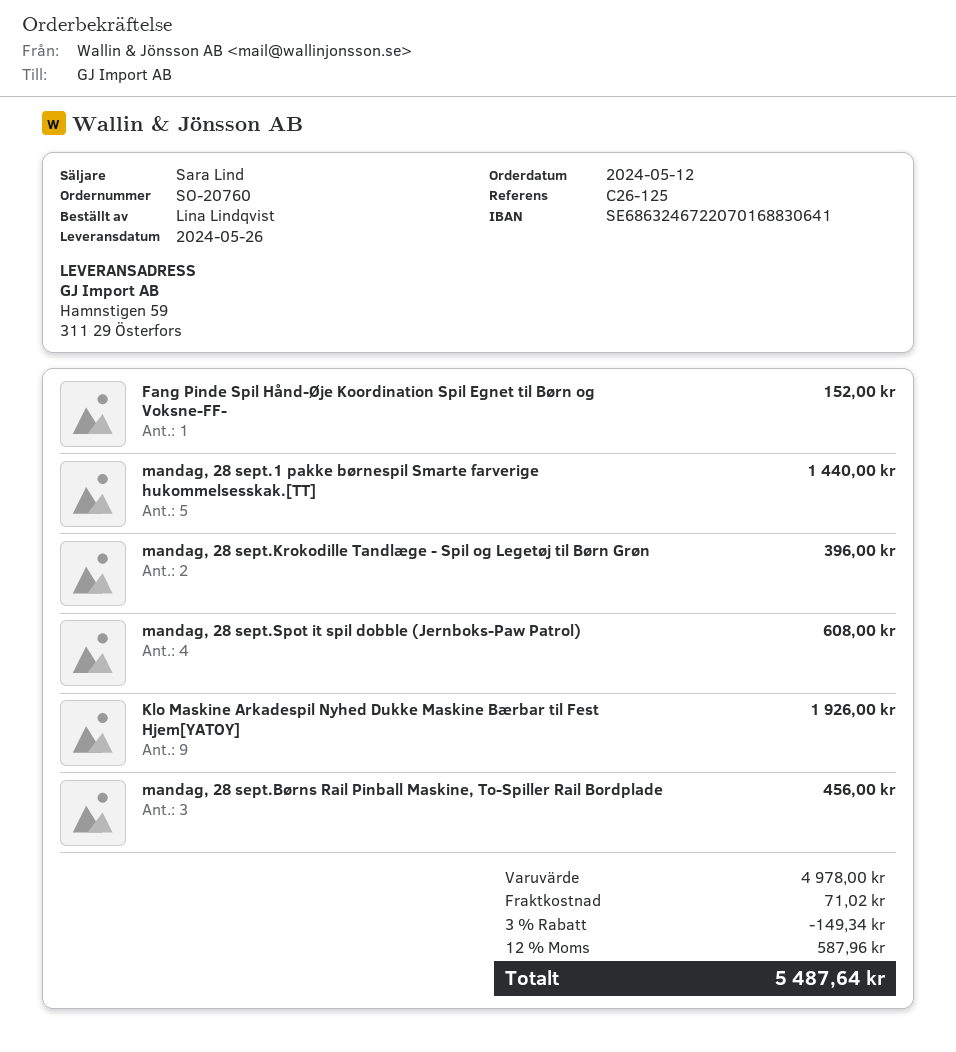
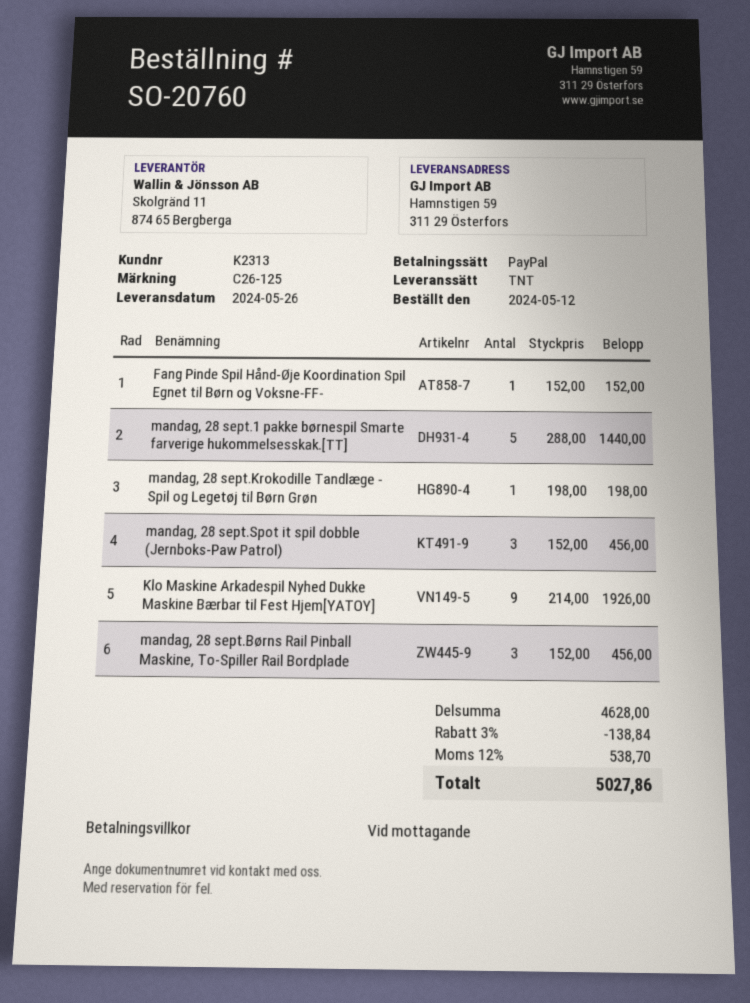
mandag, 28 sept.Krokodille Tandlæge - Spil og Legetøj til Børn Grøn: 2 for 396.00 -> 1 for 198.00
mandag, 28 sept.Spot it spil dobble (Jernboks-Paw Patrol): 4 for 608.00 -> 3 for 456.00
subtotal: 4978.00 -> 4628.00
discount: 3% = 149.34 -> 3% = 138.84
shipping: 71.02 -> none
tax: 12% = 587.96 -> 12% = 538.70
total: 5487.64 -> 5027.86

